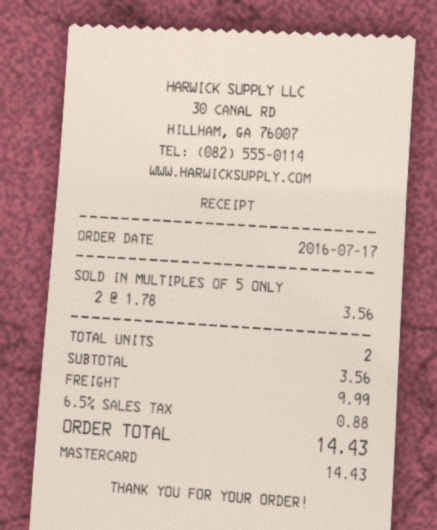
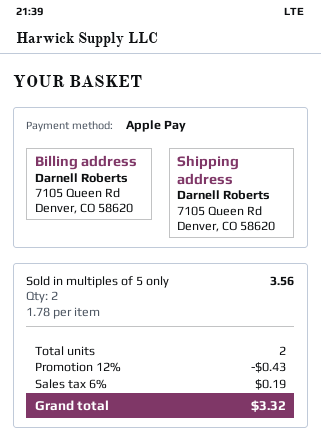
payment method: Mastercard -> Apple Pay
discount: none -> 12% = 0.43
shipping: 9.99 -> none
tax: 6.5% = 0.88 -> 6% = 0.19
total: 14.43 -> 3.32

